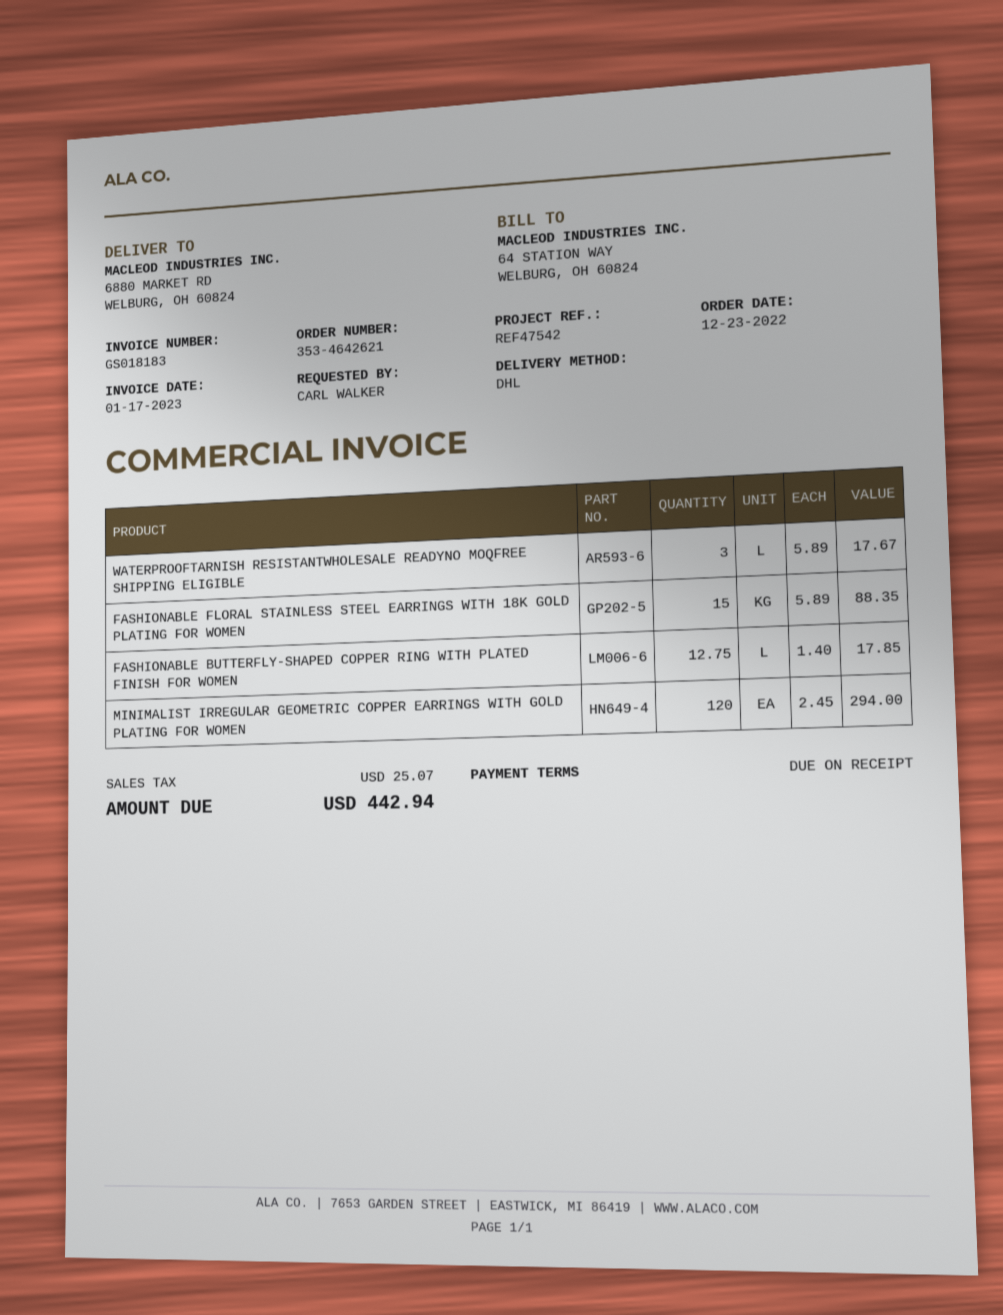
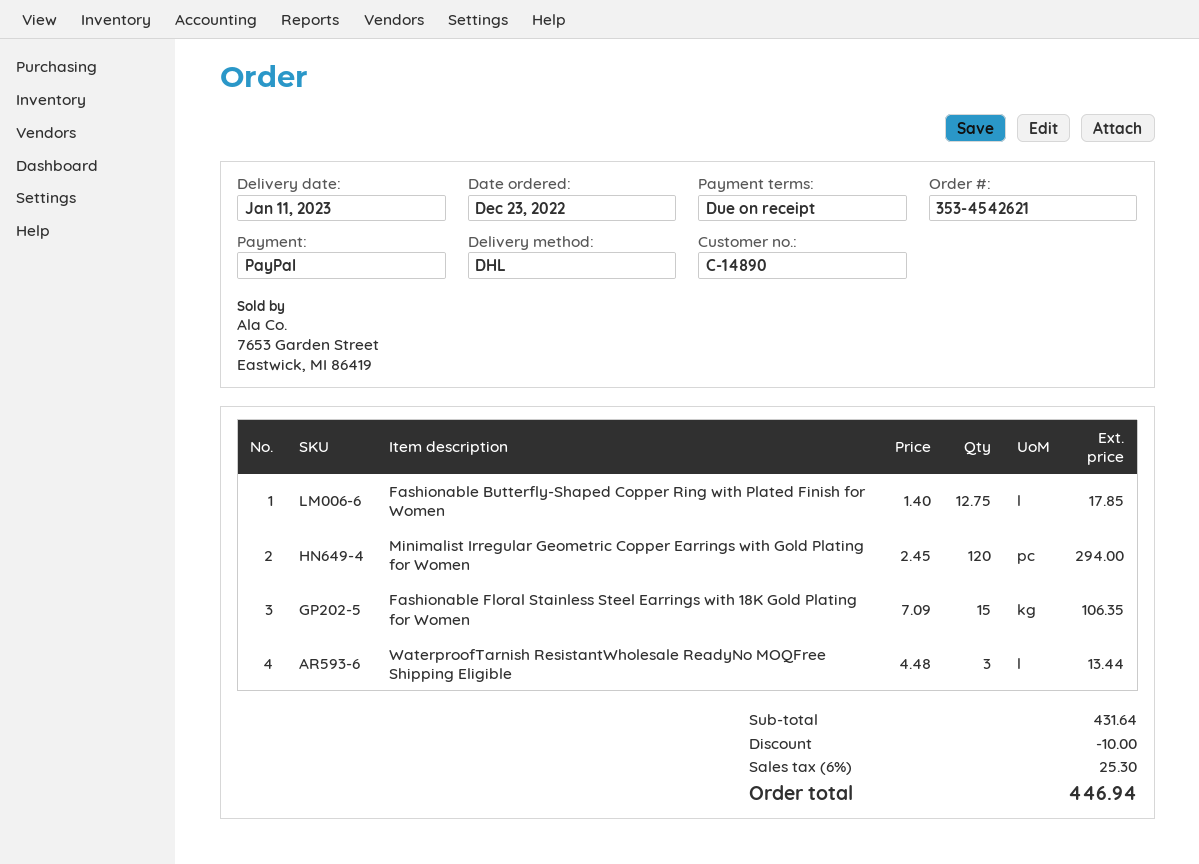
order number: 353-4642621 -> 353-4542621
WATERPROOFTARNISH RESISTANTWHOLESALE READYNO MOQFREE SHIPPING ELIGIBLE: 3 x 5.89 = 17.67 -> 3 x 4.48 = 13.44
FASHIONABLE FLORAL STAINLESS STEEL EARRINGS WITH 18K GOLD PLATING FOR WOMEN: 15 x 5.89 = 88.35 -> 15 x 7.09 = 106.35
discount: none -> 10.00
tax: 25.07 -> 25.30
total: 442.94 -> 446.94

